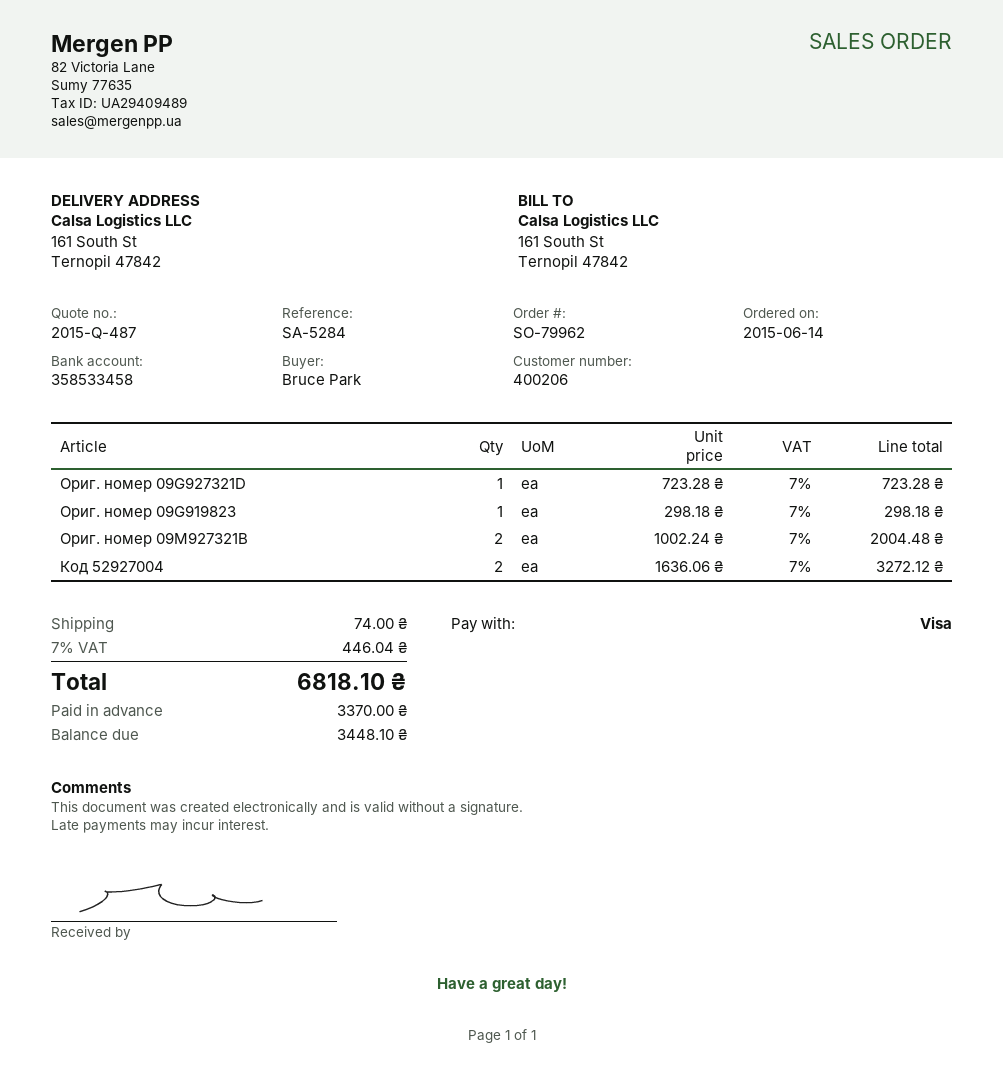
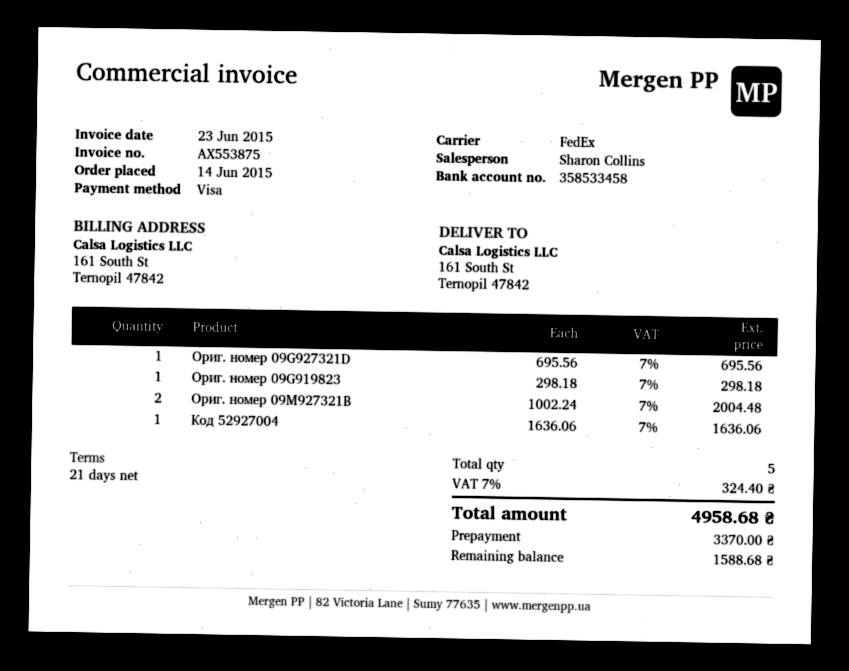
Ориг. номер 09G927321D: 1 x 723.28 = 723.28 -> 1 x 695.56 = 695.56
Код 52927004: 2 x 1636.06 = 3272.12 -> 1 x 1636.06 = 1636.06
shipping: 74.00 -> none
tax: 7% = 446.04 -> 7% = 324.40
total: 6818.10 -> 4958.68
balance: 3448.10 -> 1588.68

